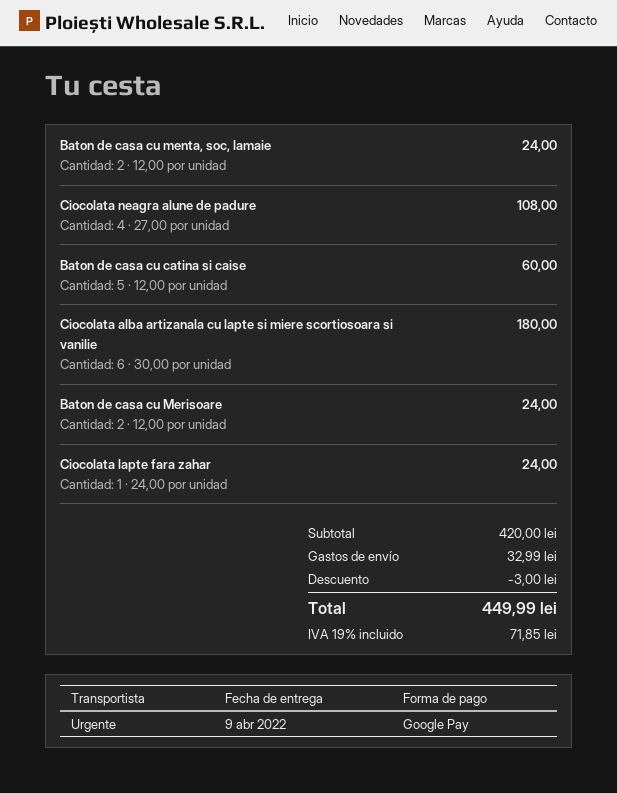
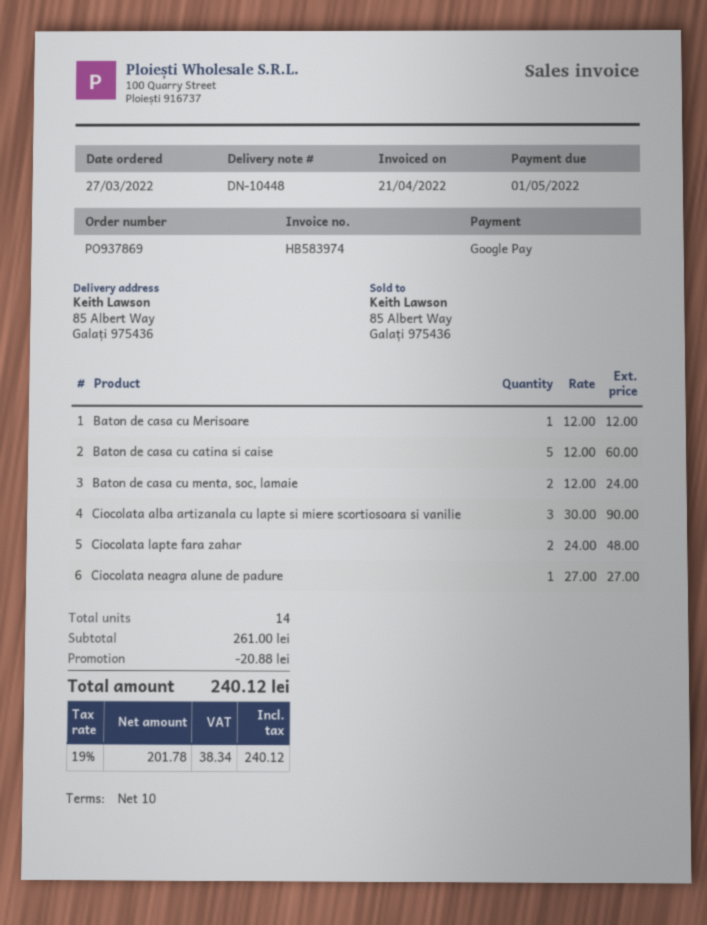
Ciocolata neagra alune de padure: 4 x 27.00 = 108.00 -> 1 x 27.00 = 27.00
Ciocolata alba artizanala cu lapte si miere scortiosoara si vanilie: 6 x 30.00 = 180.00 -> 3 x 30.00 = 90.00
Baton de casa cu Merisoare: 2 x 12.00 = 24.00 -> 1 x 12.00 = 12.00
Ciocolata lapte fara zahar: 1 x 24.00 = 24.00 -> 2 x 24.00 = 48.00
subtotal: 420.00 -> 261.00
discount: 3.00 -> 20.88
shipping: 32.99 -> none
tax: 19% = 71.85 -> 19% = 38.34
total: 449.99 -> 240.12

